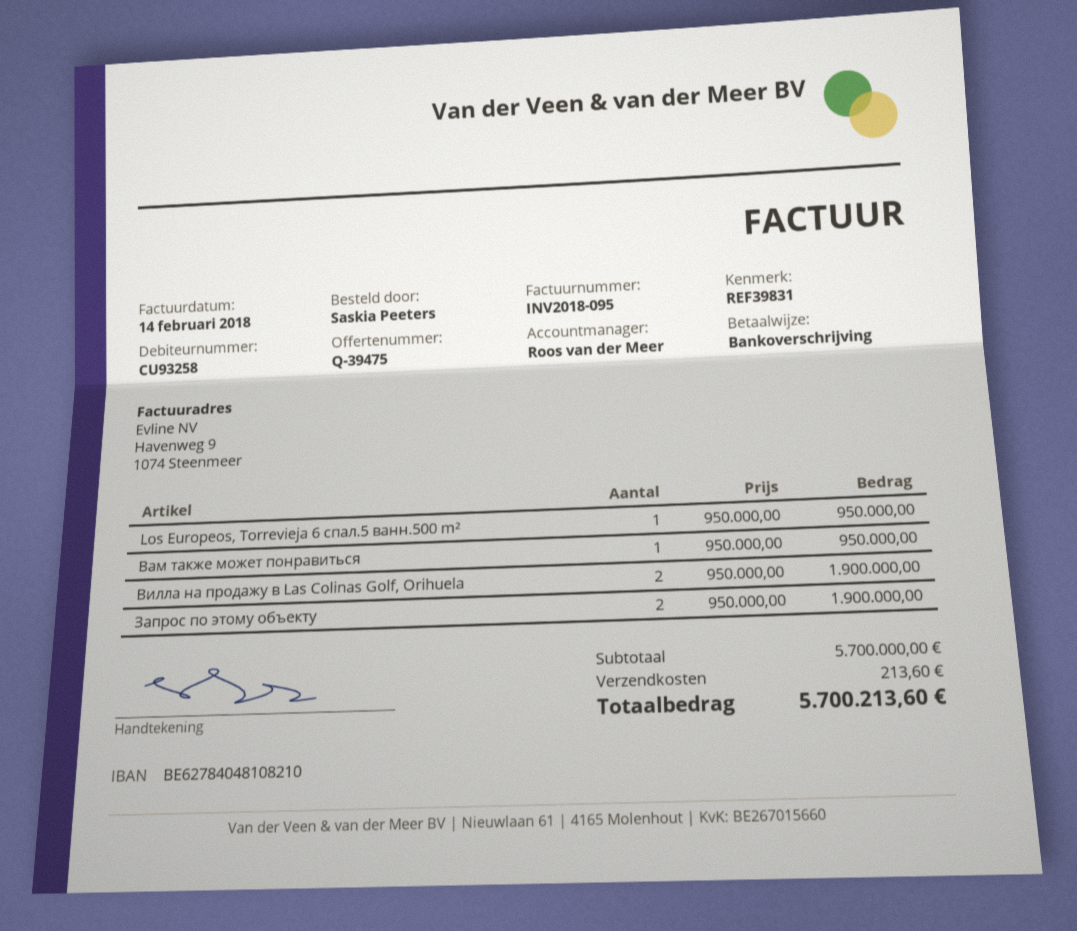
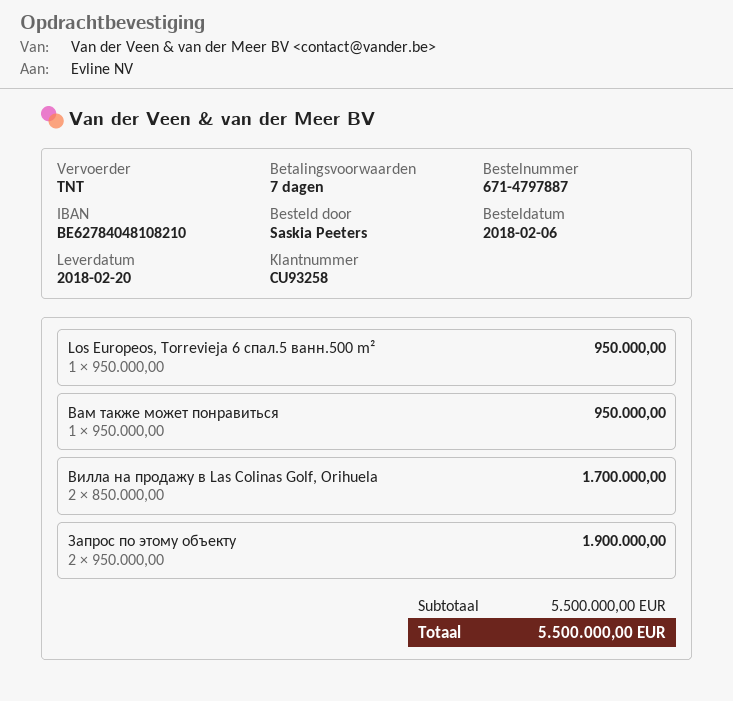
Вилла на продажу в Las Colinas Golf, Orihuela: 2 x 950000.00 = 1900000.00 -> 2 x 850000.00 = 1700000.00
subtotal: 5700000.00 -> 5500000.00
shipping: 213.60 -> none
total: 5700213.60 -> 5500000.00

